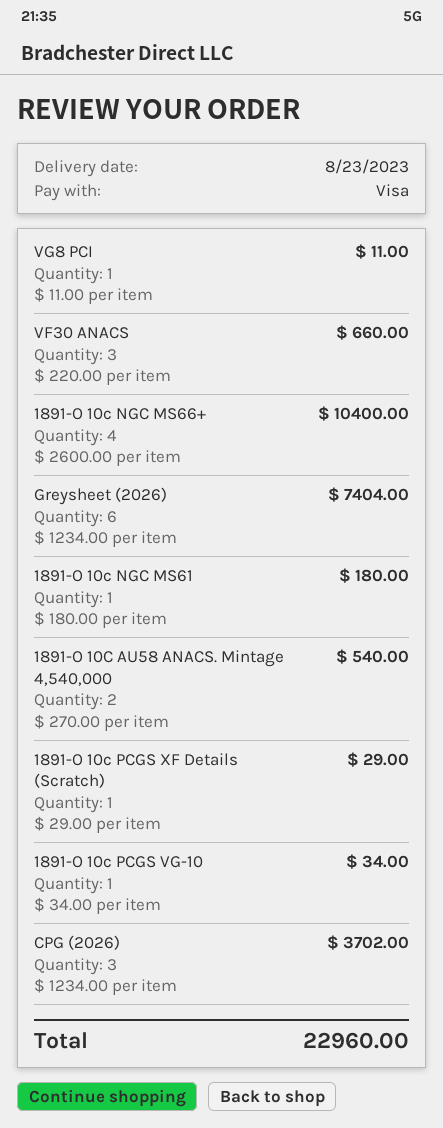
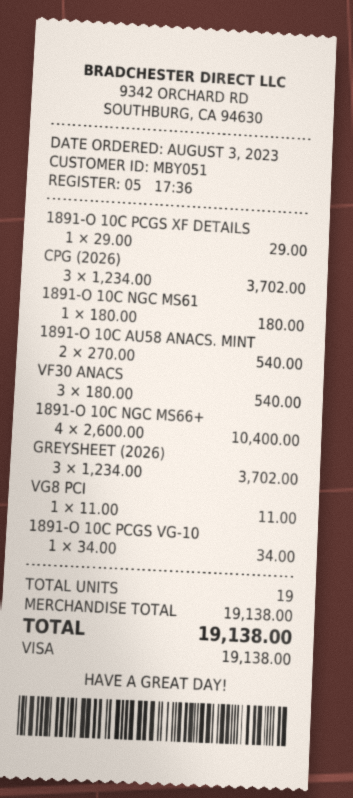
VF30 ANACS: 3 x 220.00 = 660.00 -> 3 x 180.00 = 540.00
Greysheet (2026): 6 x 1234.00 = 7404.00 -> 3 x 1234.00 = 3702.00
total: 22960.00 -> 19138.00

